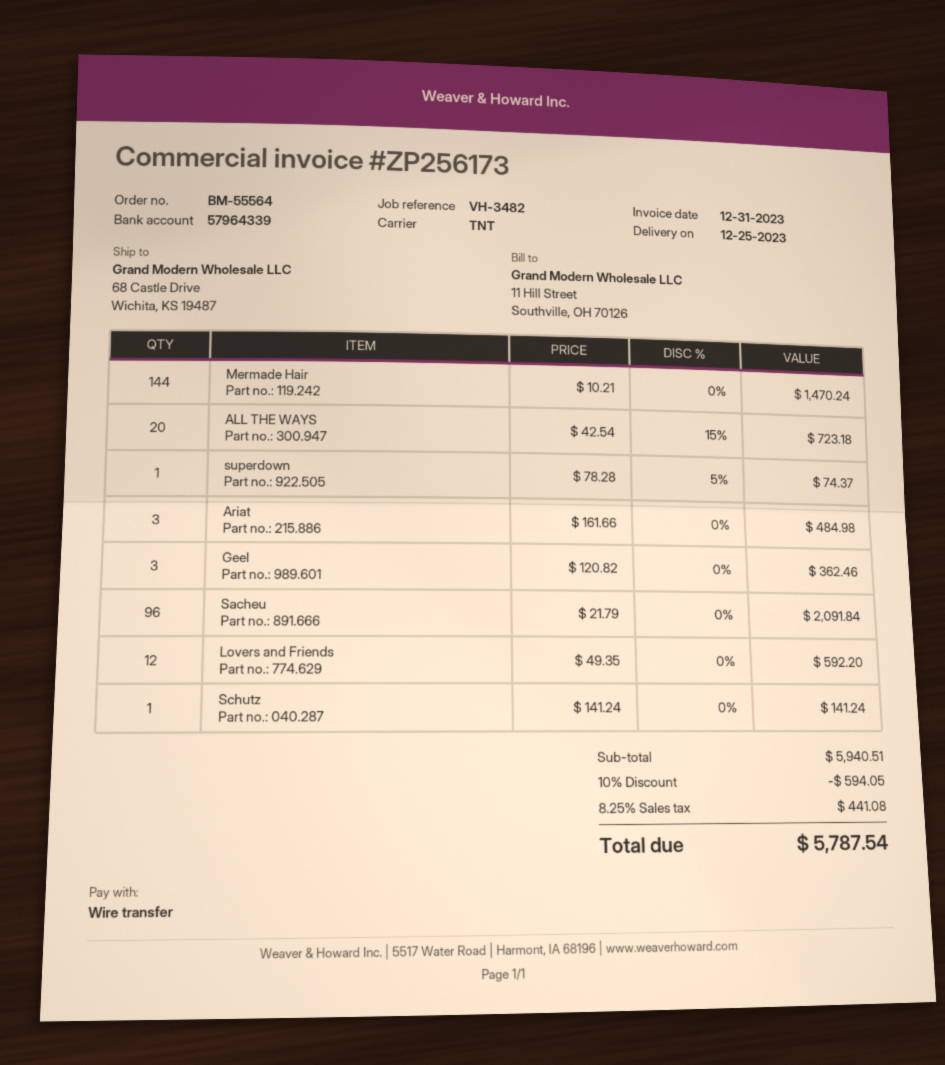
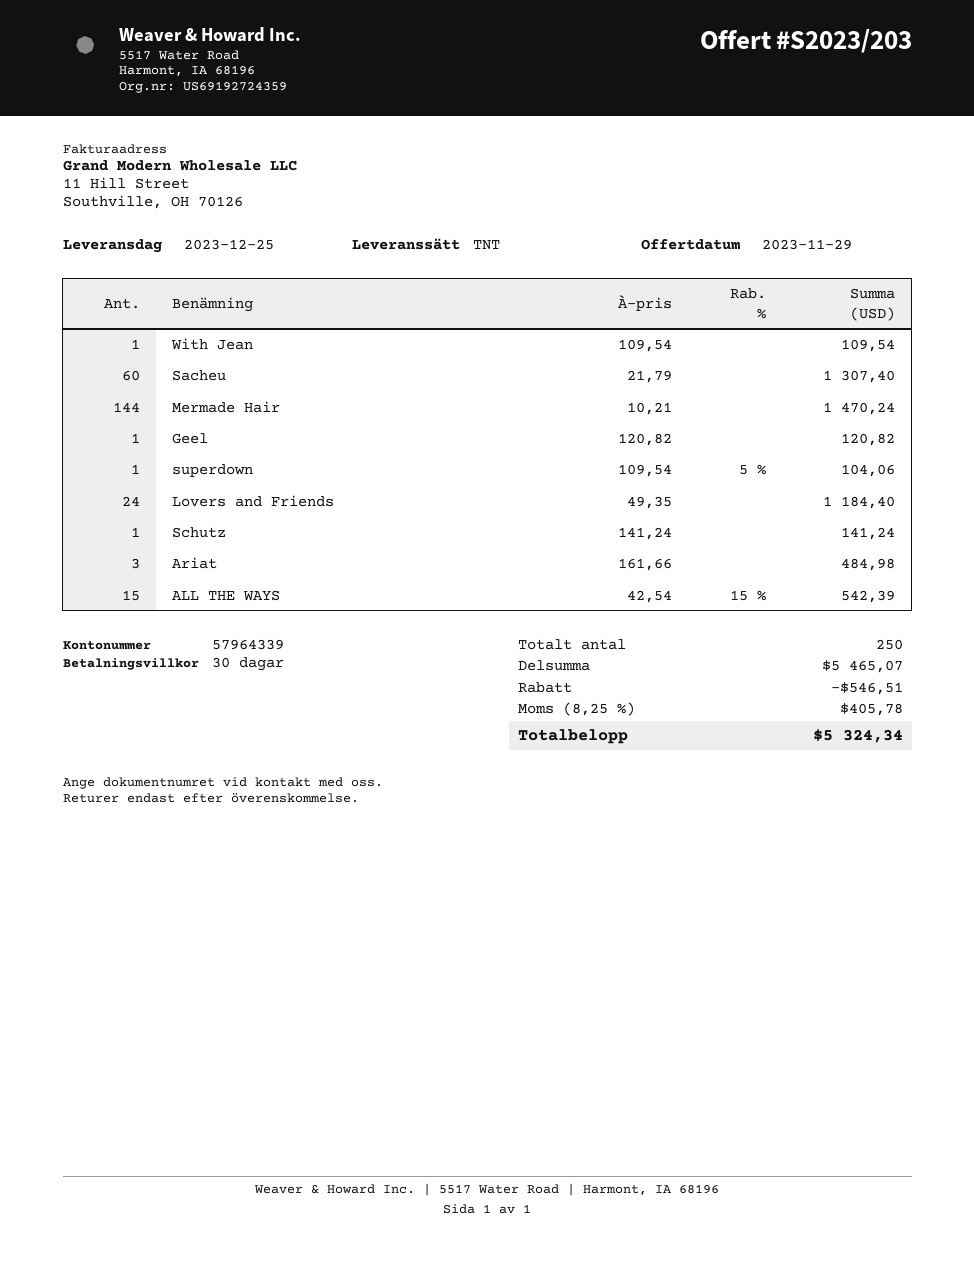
ALL THE WAYS: 20 x 42.54 - 15% = 723.18 -> 15 x 42.54 - 15% = 542.39
superdown: 1 x 78.28 - 5% = 74.37 -> 1 x 109.54 - 5% = 104.06
Geel: 3 x 120.82 = 362.46 -> 1 x 120.82 = 120.82
Sacheu: 96 x 21.79 = 2091.84 -> 60 x 21.79 = 1307.40
Lovers and Friends: 12 x 49.35 = 592.20 -> 24 x 49.35 = 1184.40
With Jean: none -> 1 x 109.54 = 109.54
subtotal: 5940.51 -> 5465.07
discount: 594.05 -> 546.51
tax: 8.25% = 441.08 -> 8.25% = 405.78
total: 5787.54 -> 5324.34

